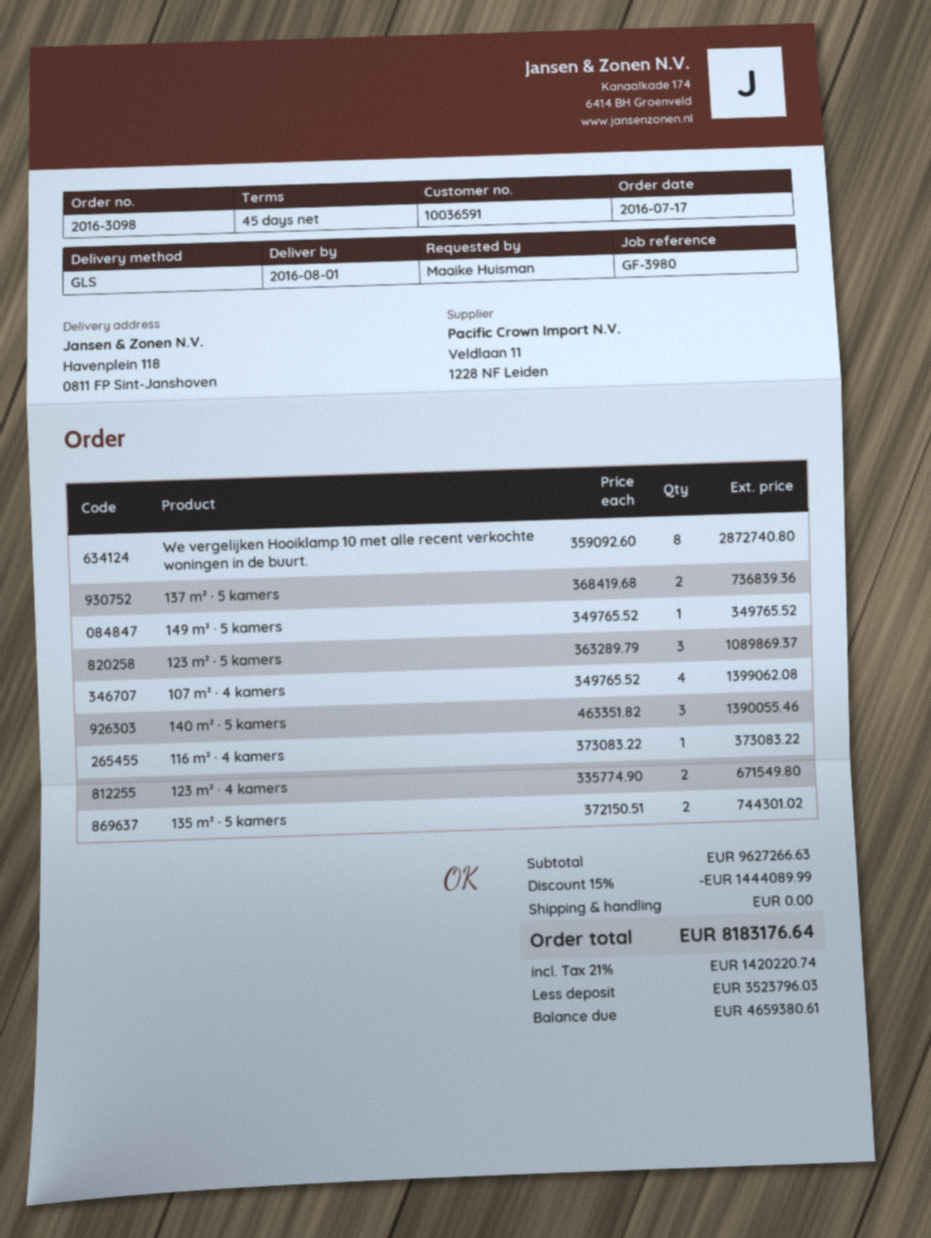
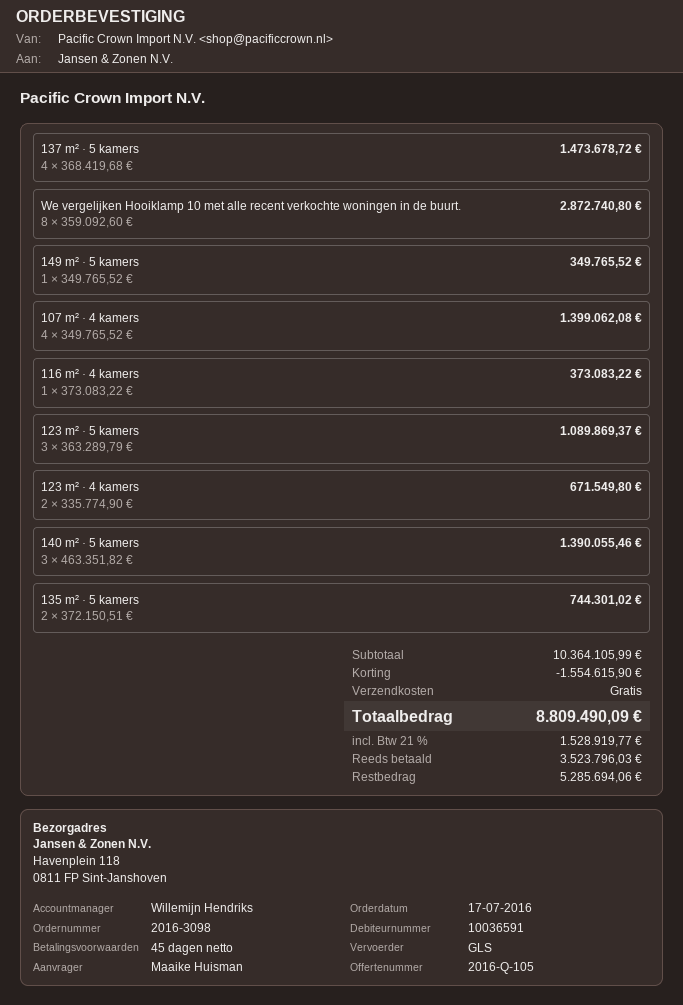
137 m² · 5 kamers: 2 x 368419.68 = 736839.36 -> 4 x 368419.68 = 1473678.72
subtotal: 9627266.63 -> 10364105.99
discount: 1444089.99 -> 1554615.90
tax: 21% = 1420220.74 -> 21% = 1528919.77
total: 8183176.64 -> 8809490.09
balance: 4659380.61 -> 5285694.06

